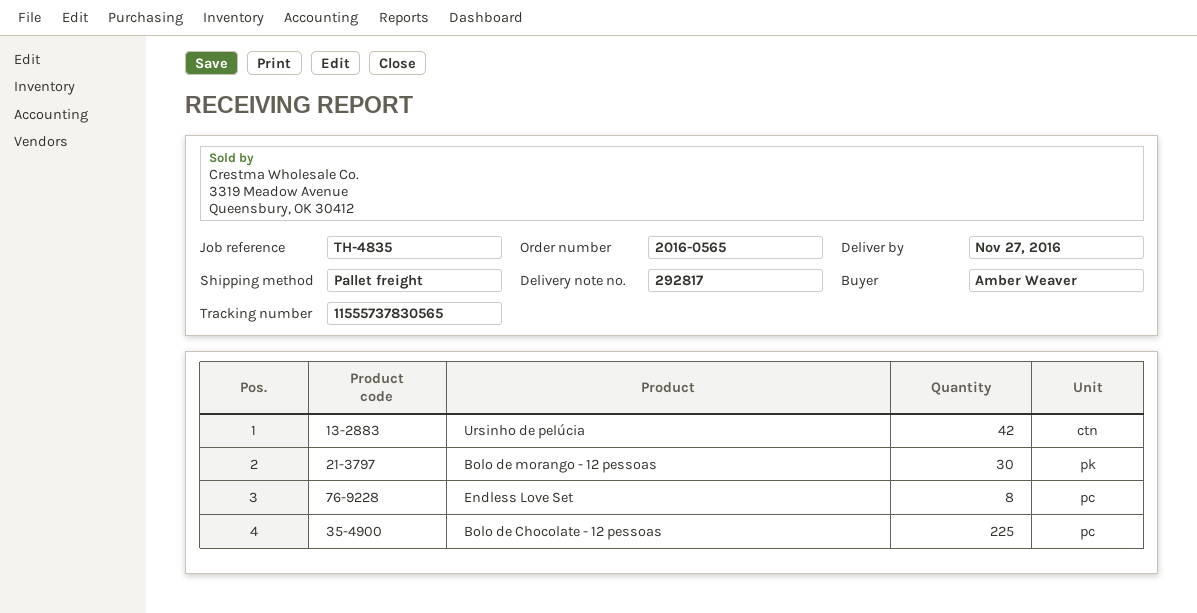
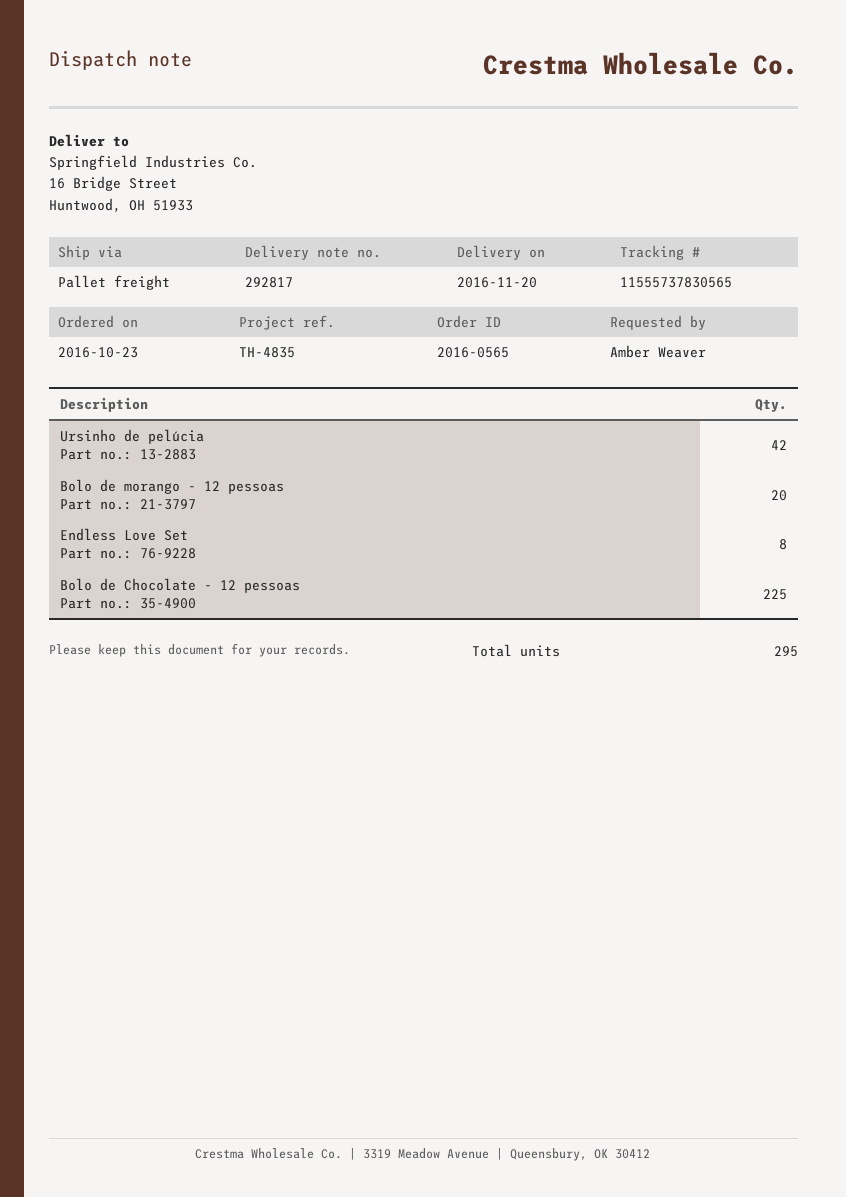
delivery date: 2016-11-27 -> 2016-11-20
Bolo de morango - 12 pessoas: 30 -> 20

